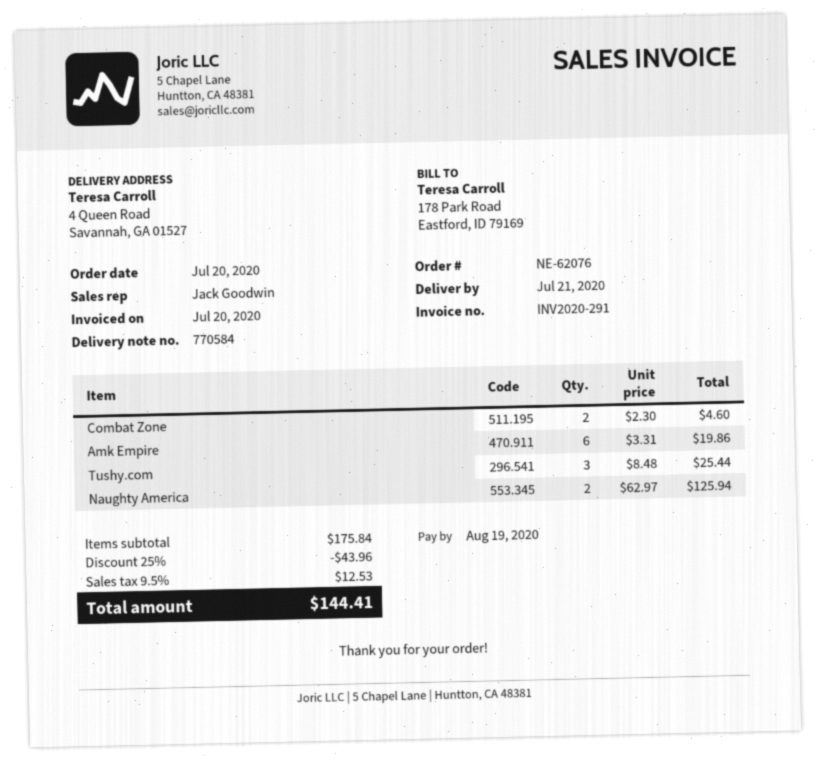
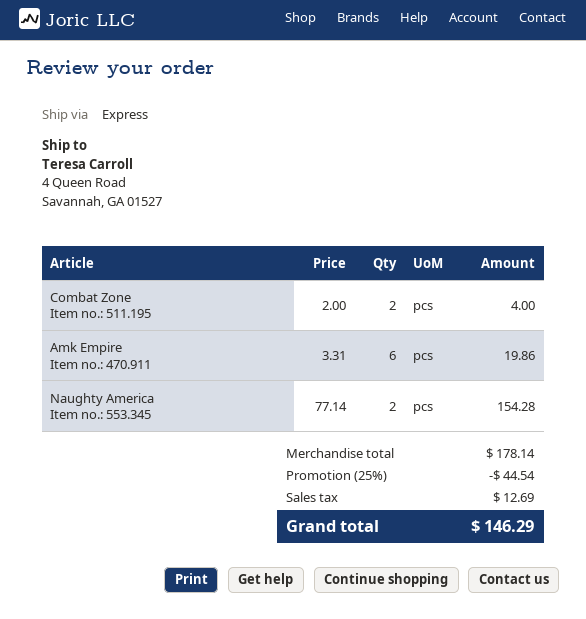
Combat Zone: 2 x 2.30 = 4.60 -> 2 x 2.00 = 4.00
Tushy.com: 3 x 8.48 = 25.44 -> none
Naughty America: 2 x 62.97 = 125.94 -> 2 x 77.14 = 154.28
subtotal: 175.84 -> 178.14
discount: 25% = 43.96 -> 25% = 44.54
tax: 12.53 -> 12.69
total: 144.41 -> 146.29

